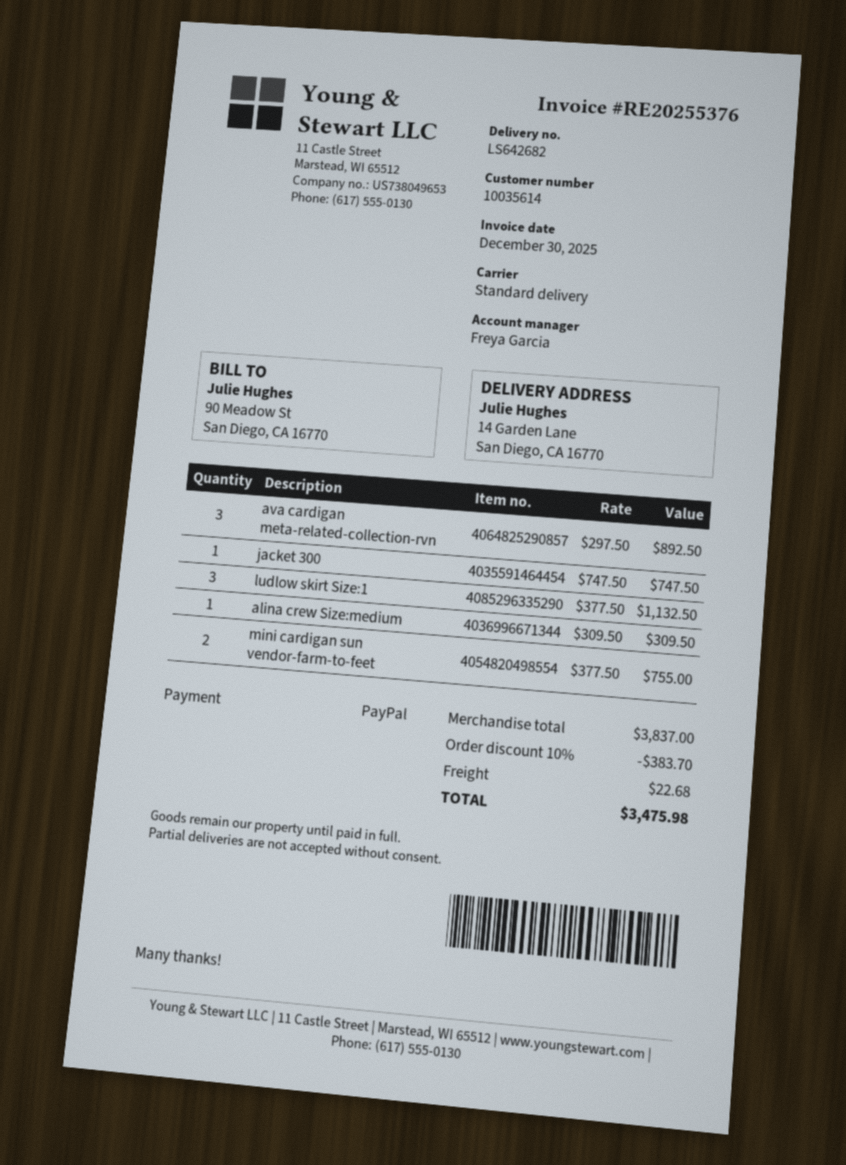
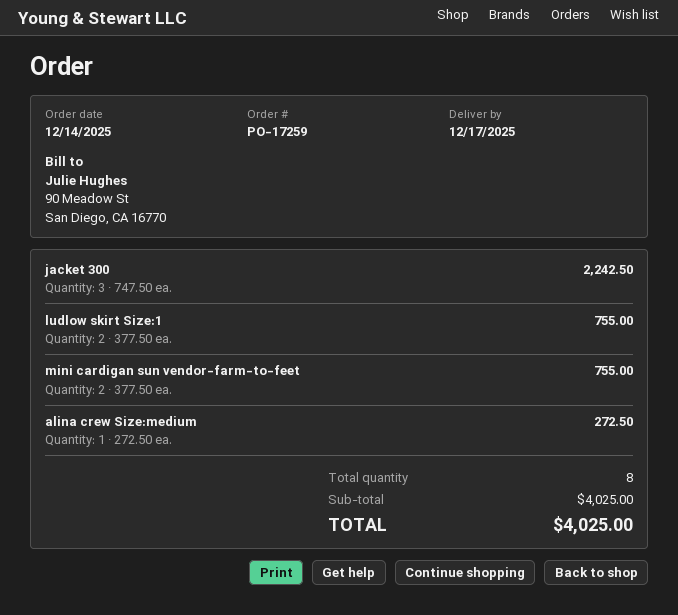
ava cardigan meta-related-collection-rvn: 3 x 297.50 = 892.50 -> none
jacket 300: 1 x 747.50 = 747.50 -> 3 x 747.50 = 2242.50
ludlow skirt Size:1: 3 x 377.50 = 1132.50 -> 2 x 377.50 = 755.00
alina crew Size:medium: 1 x 309.50 = 309.50 -> 1 x 272.50 = 272.50
subtotal: 3837.00 -> 4025.00
discount: 10% = 383.70 -> none
shipping: 22.68 -> none
total: 3475.98 -> 4025.00

